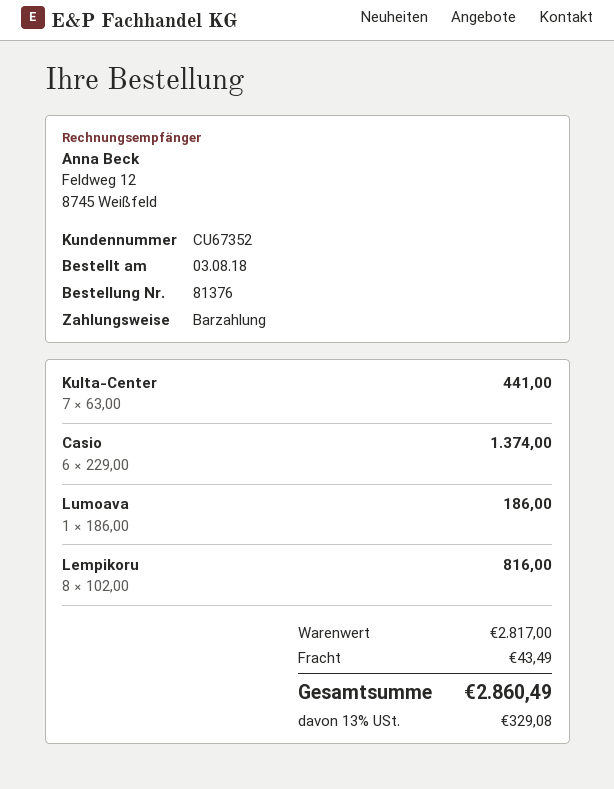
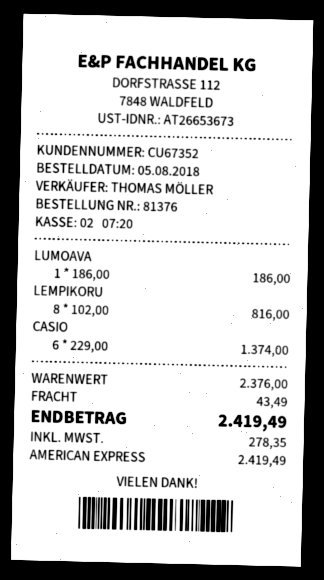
order date: 2018-08-03 -> 2018-08-05
payment method: cash -> American Express
Kulta-Center: 7 x 63.00 = 441.00 -> none
subtotal: 2817.00 -> 2376.00
tax: 329.08 -> 278.35
total: 2860.49 -> 2419.49

